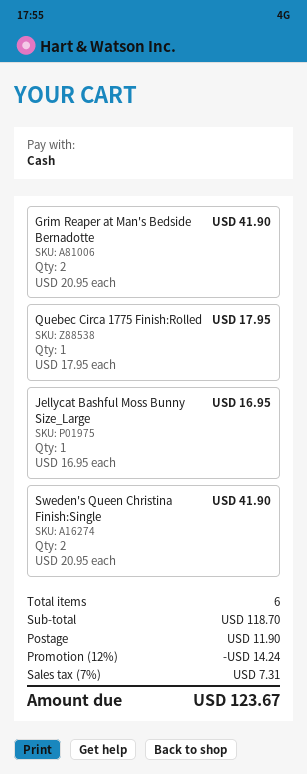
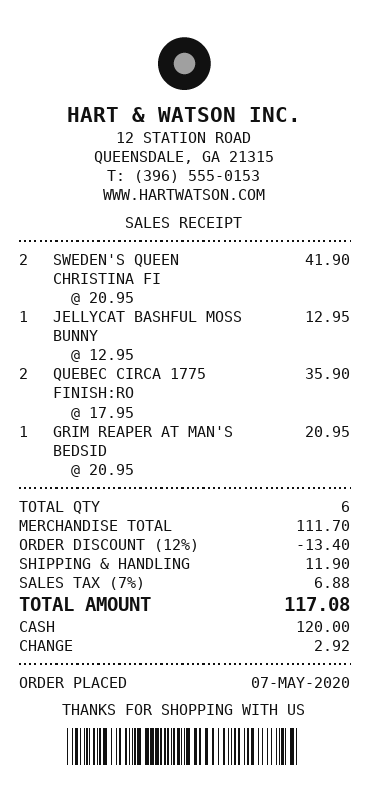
Grim Reaper at Man's Bedside Bernadotte: 2 x 20.95 = 41.90 -> 1 x 20.95 = 20.95
Quebec Circa 1775 Finish:Rolled: 1 x 17.95 = 17.95 -> 2 x 17.95 = 35.90
Jellycat Bashful Moss Bunny Size_Large: 1 x 16.95 = 16.95 -> 1 x 12.95 = 12.95
subtotal: 118.70 -> 111.70
discount: 12% = 14.24 -> 12% = 13.40
tax: 7% = 7.31 -> 7% = 6.88
total: 123.67 -> 117.08

